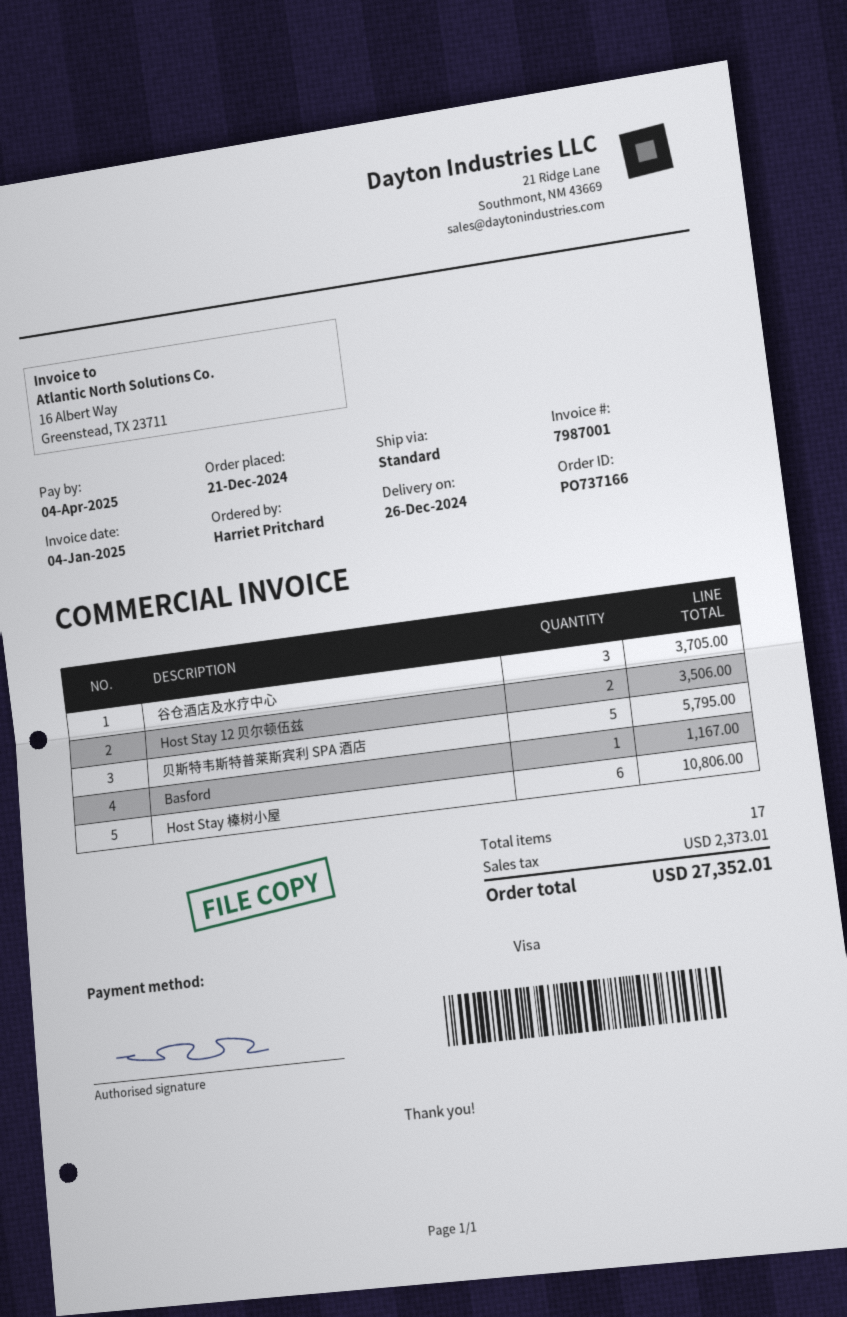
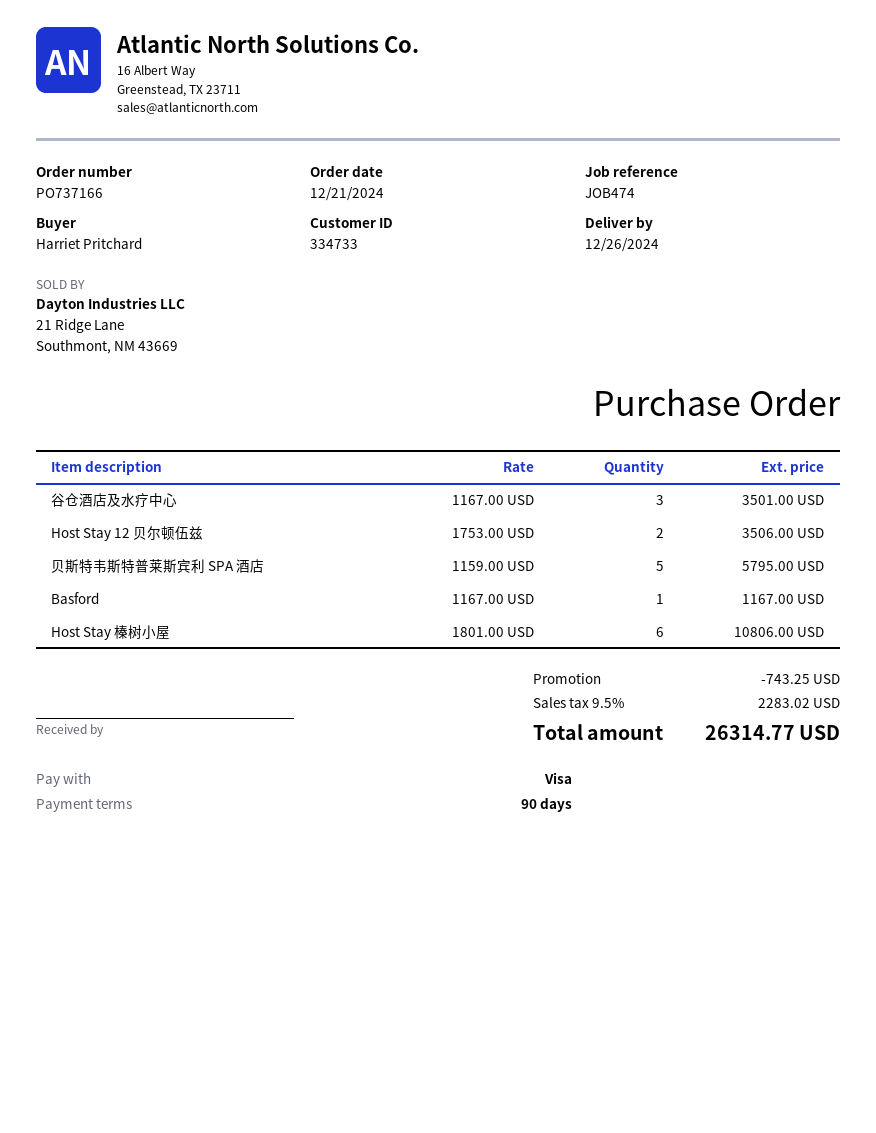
谷仓酒店及水疗中心: 3 for 3705.00 -> 3 for 3501.00
discount: none -> 743.25
tax: 2373.01 -> 2283.02
total: 27352.01 -> 26314.77

